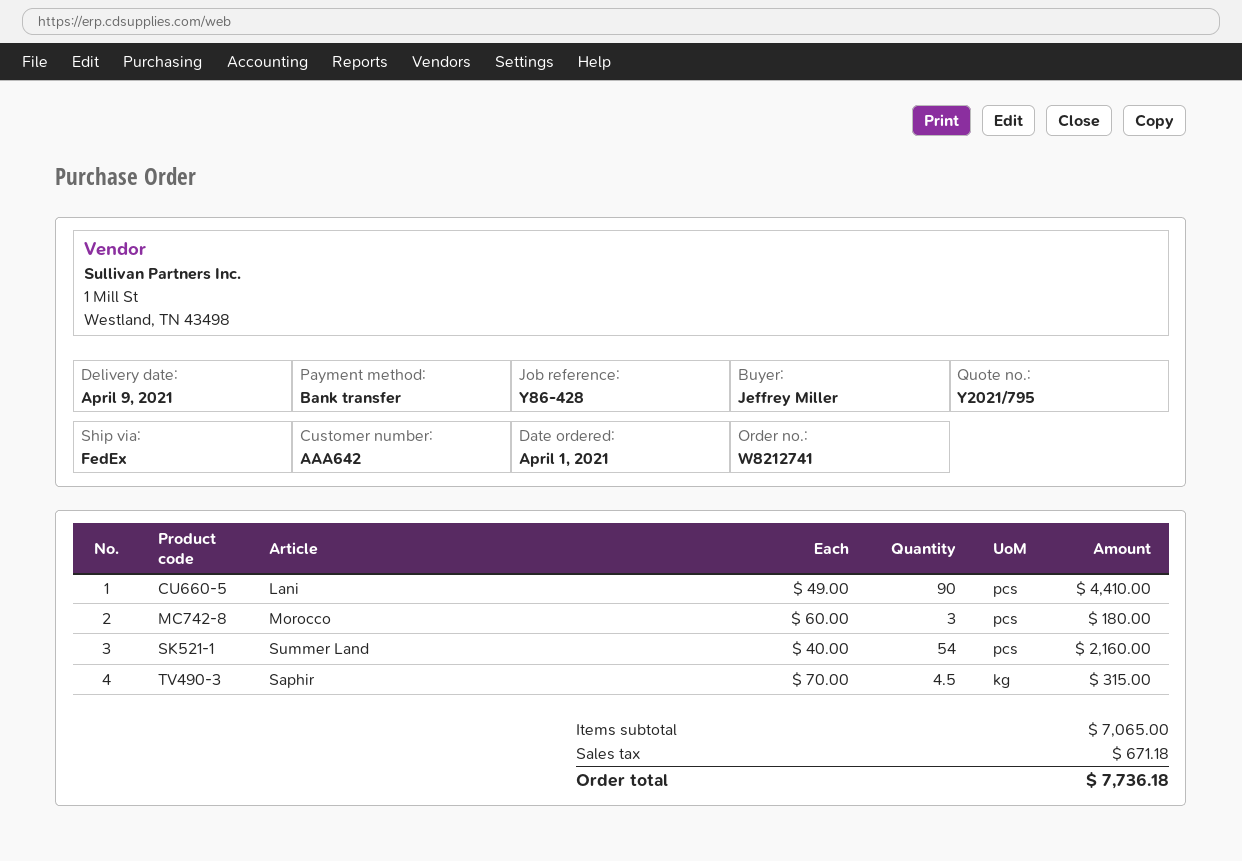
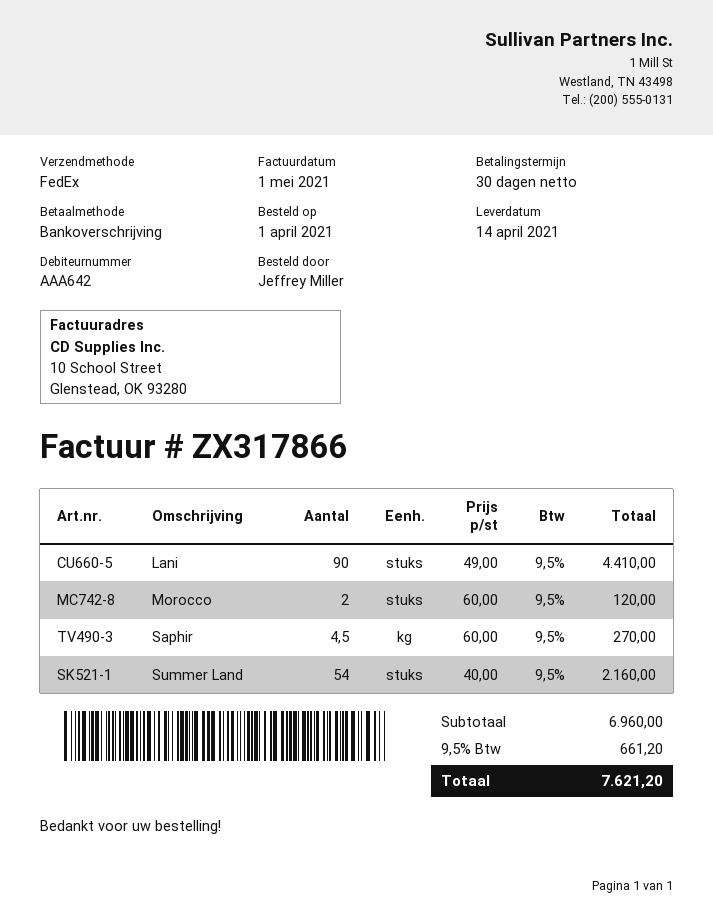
delivery date: 2021-04-09 -> 2021-04-14
Morocco: 3 x 60.00 = 180.00 -> 2 x 60.00 = 120.00
Saphir: 4.5 x 70.00 = 315.00 -> 4.5 x 60.00 = 270.00
subtotal: 7065.00 -> 6960.00
tax: 671.18 -> 661.20
total: 7736.18 -> 7621.20

